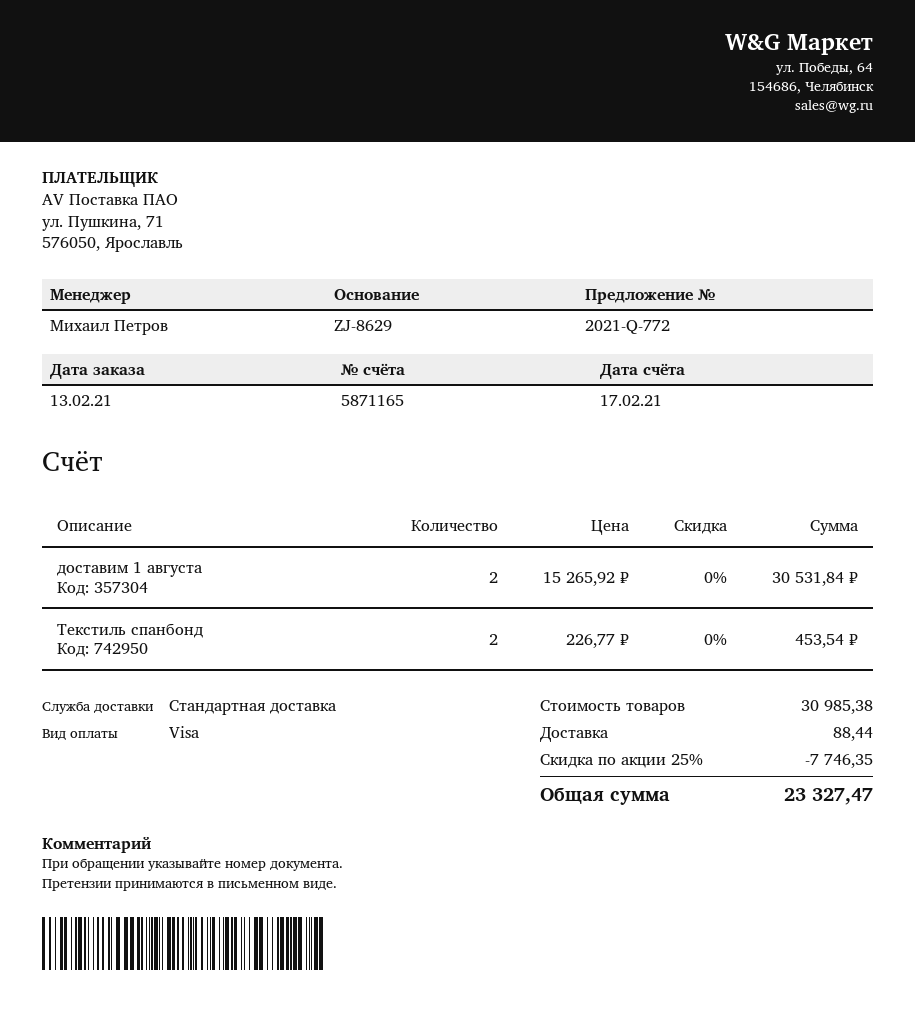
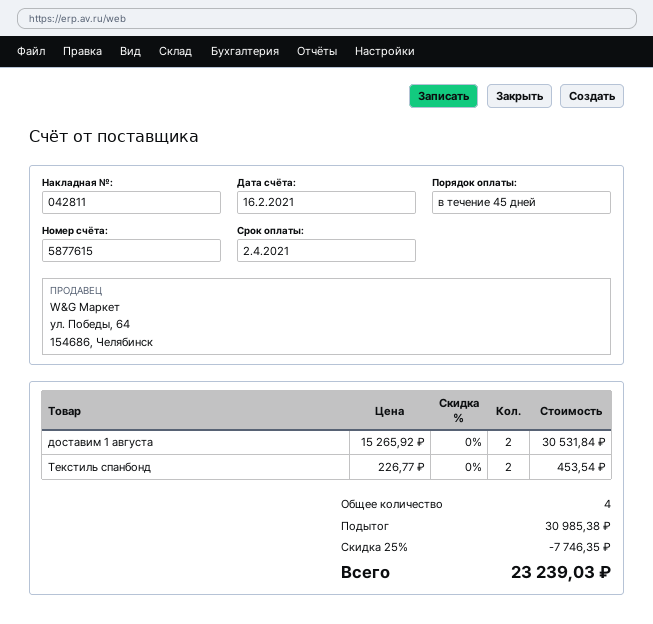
invoice number: 5871165 -> 5877615
invoice date: 2021-02-17 -> 2021-02-16
shipping: 88.44 -> none
total: 23327.47 -> 23239.03

